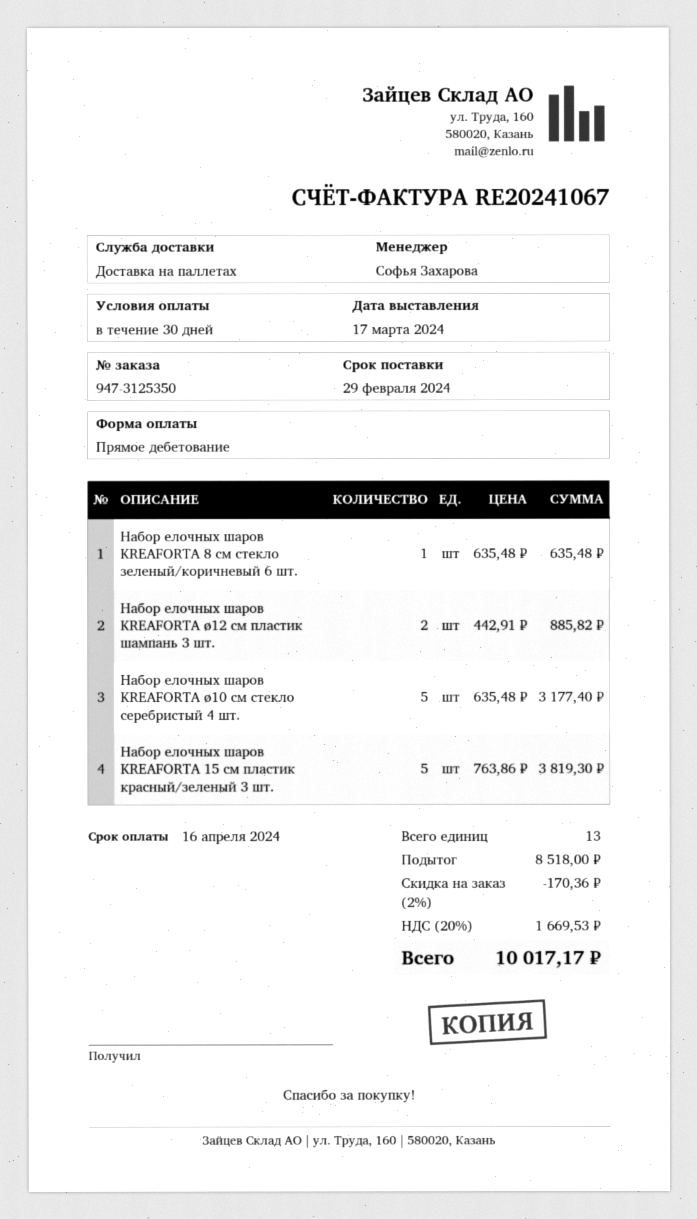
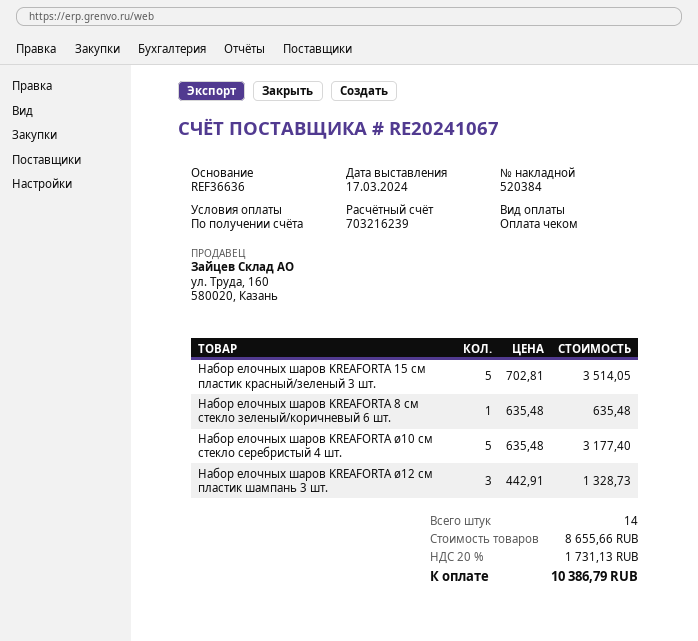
payment terms: 30 days -> on receipt
payment method: direct debit -> cheque
Набор елочных шаров KREAFORTA ø12 см пластик шампань 3 шт.: 2 x 442.91 = 885.82 -> 3 x 442.91 = 1328.73
Набор елочных шаров KREAFORTA 15 см пластик красный/зеленый 3 шт.: 5 x 763.86 = 3819.30 -> 5 x 702.81 = 3514.05
total quantity: 13 -> 14
subtotal: 8518.00 -> 8655.66
discount: 2% = 170.36 -> none
tax: 20% = 1669.53 -> 20% = 1731.13
total: 10017.17 -> 10386.79

